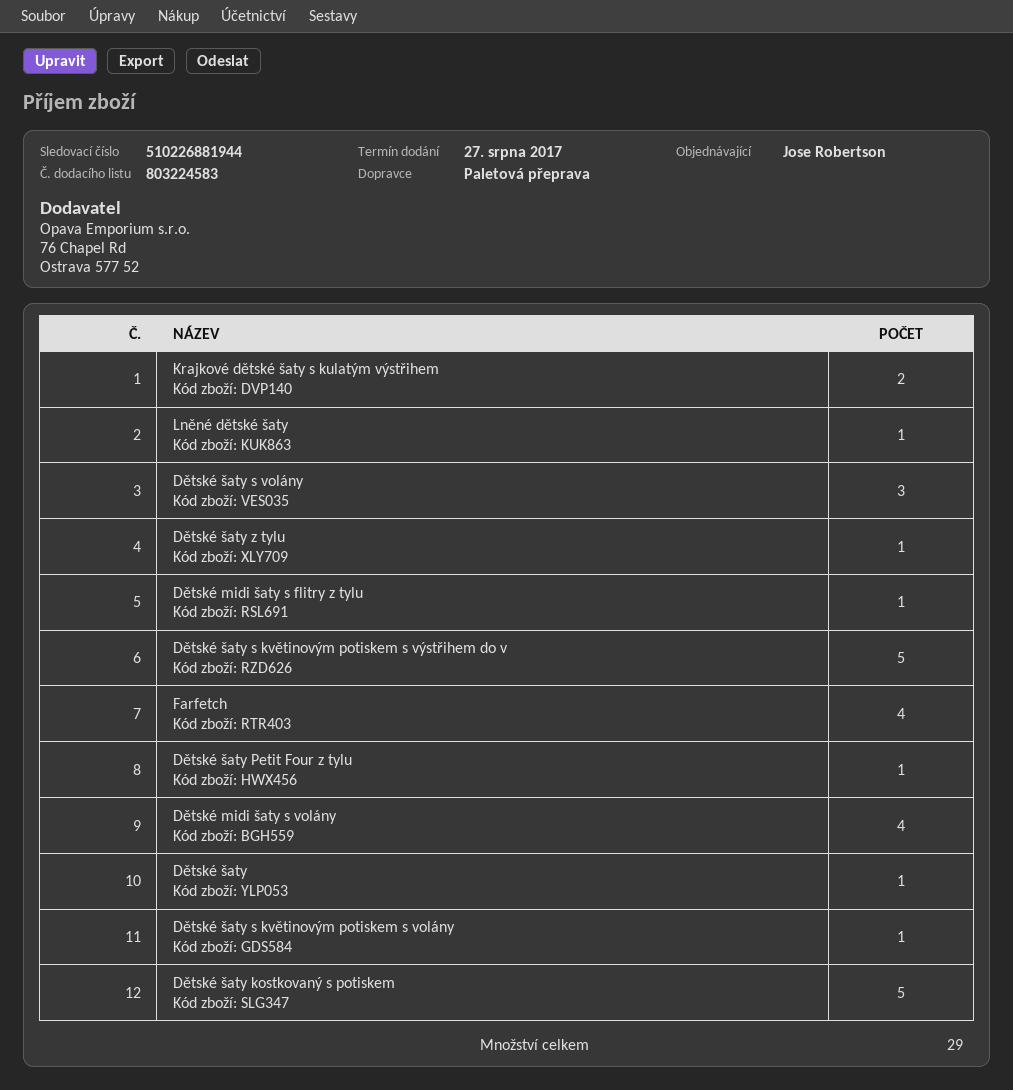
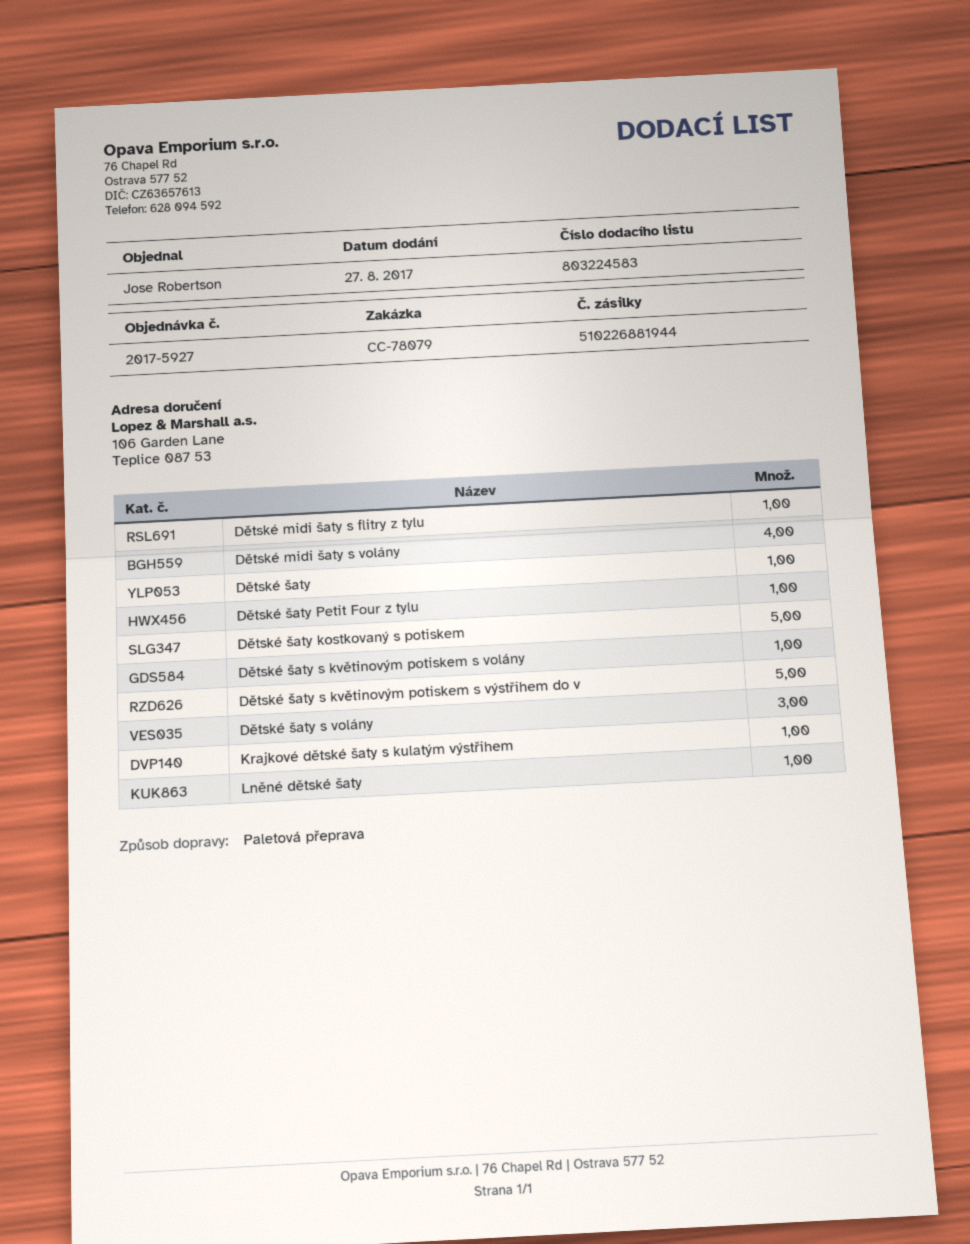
Krajkové dětské šaty s kulatým výstřihem: 2 -> 1
Dětské šaty z tylu: 1 -> none
Farfetch: 4 -> none

